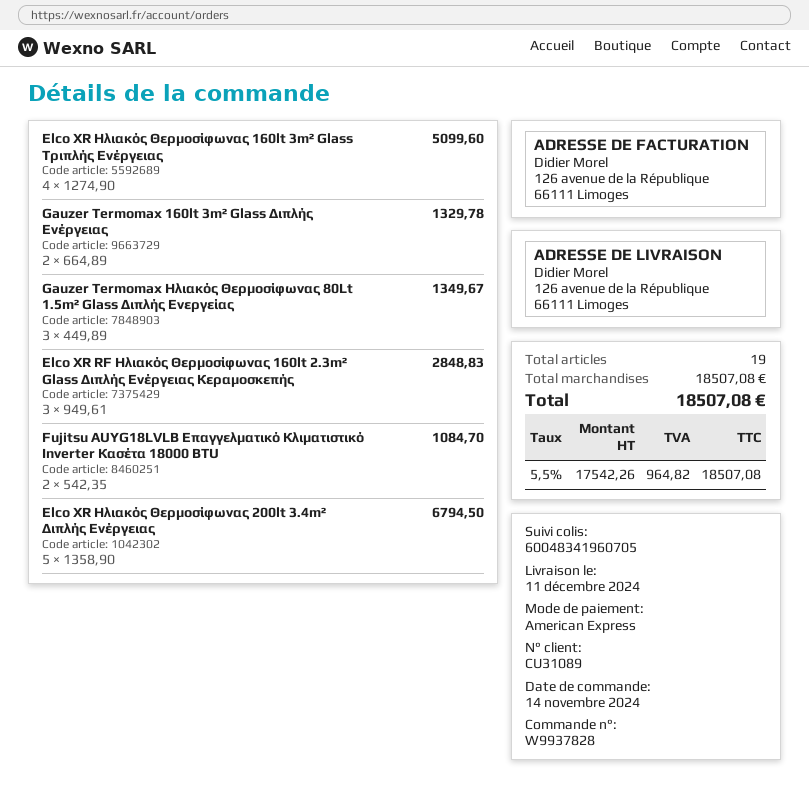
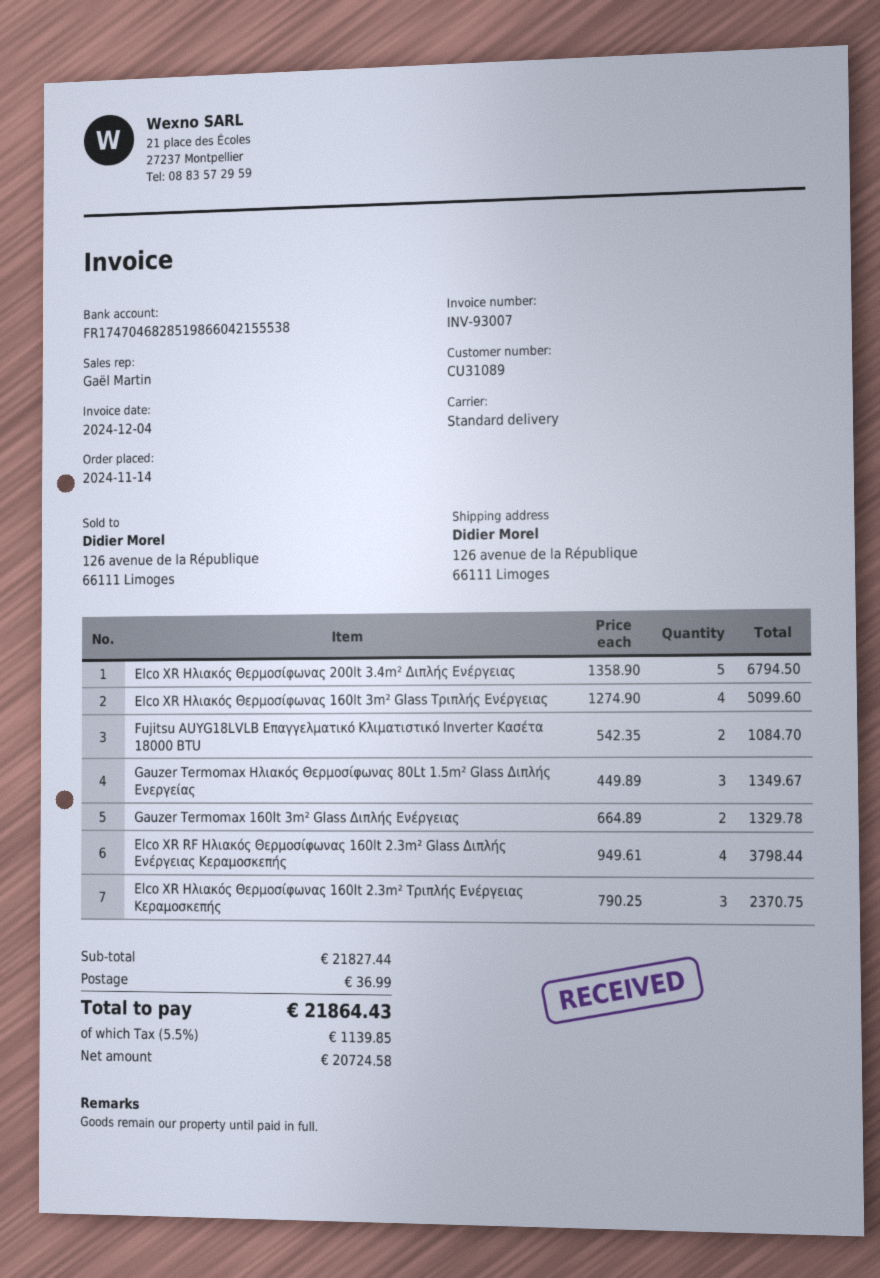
Elco XR RF Ηλιακός Θερμοσίφωνας 160lt 2.3m² Glass Διπλής Ενέργειας Κεραμοσκεπής: 3 x 949.61 = 2848.83 -> 4 x 949.61 = 3798.44
Elco XR Ηλιακός Θερμοσίφωνας 160lt 2.3m² Τριπλής Ενέργειας Κεραμοσκεπής: none -> 3 x 790.25 = 2370.75
subtotal: 18507.08 -> 21827.44
shipping: none -> 36.99
net: 17542.26 -> 20724.58
tax: 5.5% = 964.82 -> 5.5% = 1139.85
total: 18507.08 -> 21864.43

